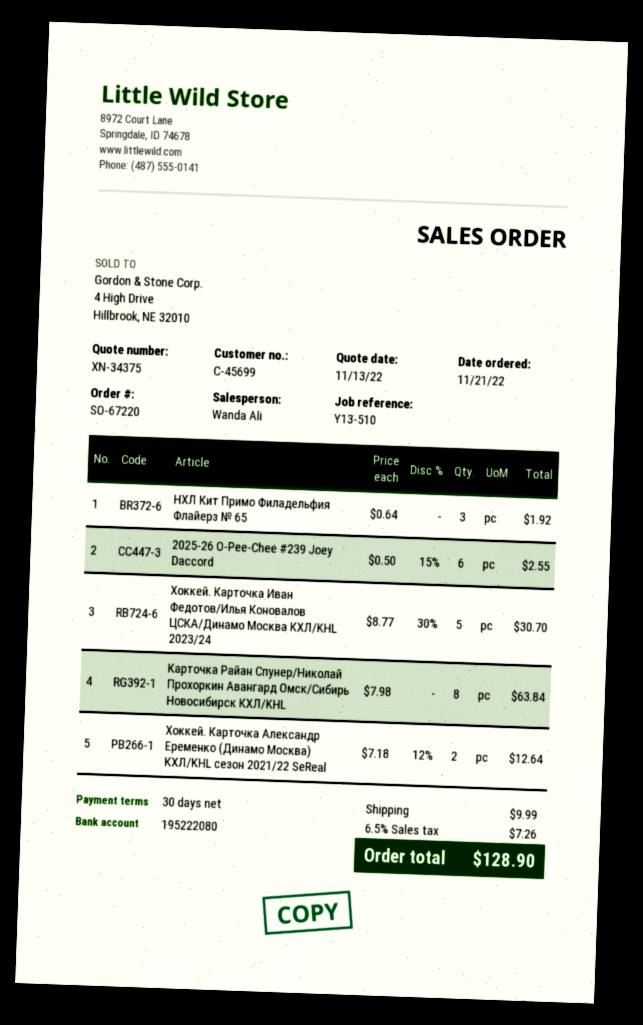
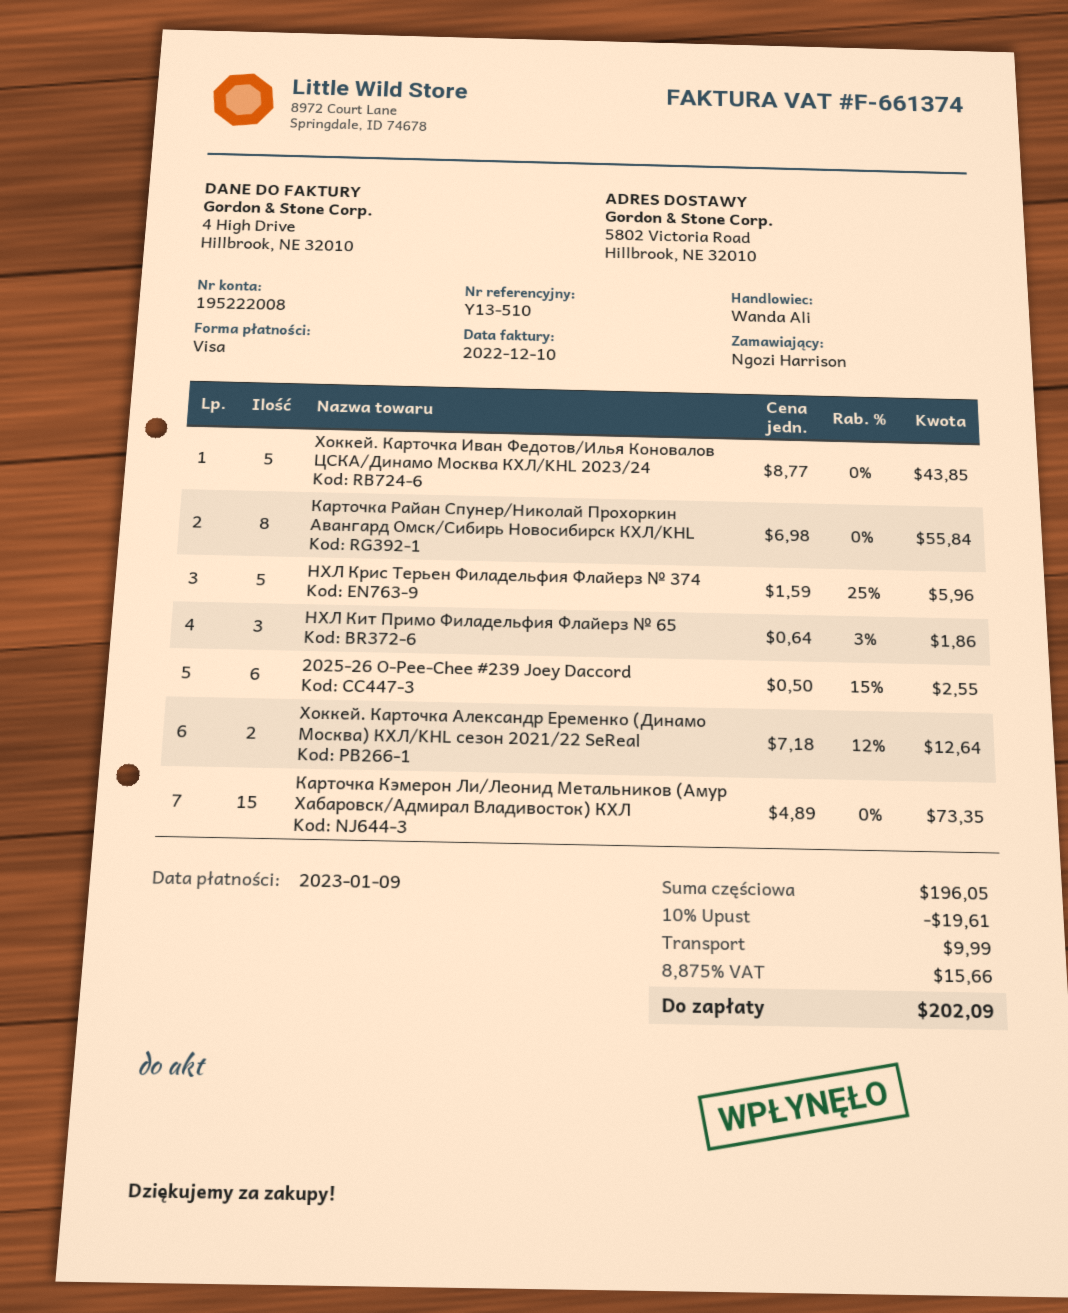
bank account: 195222080 -> 195222008
НХЛ Кит Примо Филадельфия Флайерз № 65: 3 x 0.64 = 1.92 -> 3 x 0.64 - 3% = 1.86
Хоккей. Карточка Иван Федотов/Илья Коновалов ЦСКА/Динамо Москва КХЛ/KHL 2023/24: 5 x 8.77 - 30% = 30.70 -> 5 x 8.77 = 43.85
Карточка Райан Спунер/Николай Прохоркин Авангард Омск/Сибирь Новосибирск КХЛ/KHL: 8 x 7.98 = 63.84 -> 8 x 6.98 = 55.84
НХЛ Крис Терьен Филадельфия Флайерз № 374: none -> 5 x 1.59 - 25% = 5.96
Карточка Кэмерон Ли/Леонид Метальников (Амур Хабаровск/Адмирал Владивосток) КХЛ: none -> 15 x 4.89 = 73.35
discount: none -> 10% = 19.61
tax: 6.5% = 7.26 -> 8.875% = 15.66
total: 128.90 -> 202.09

